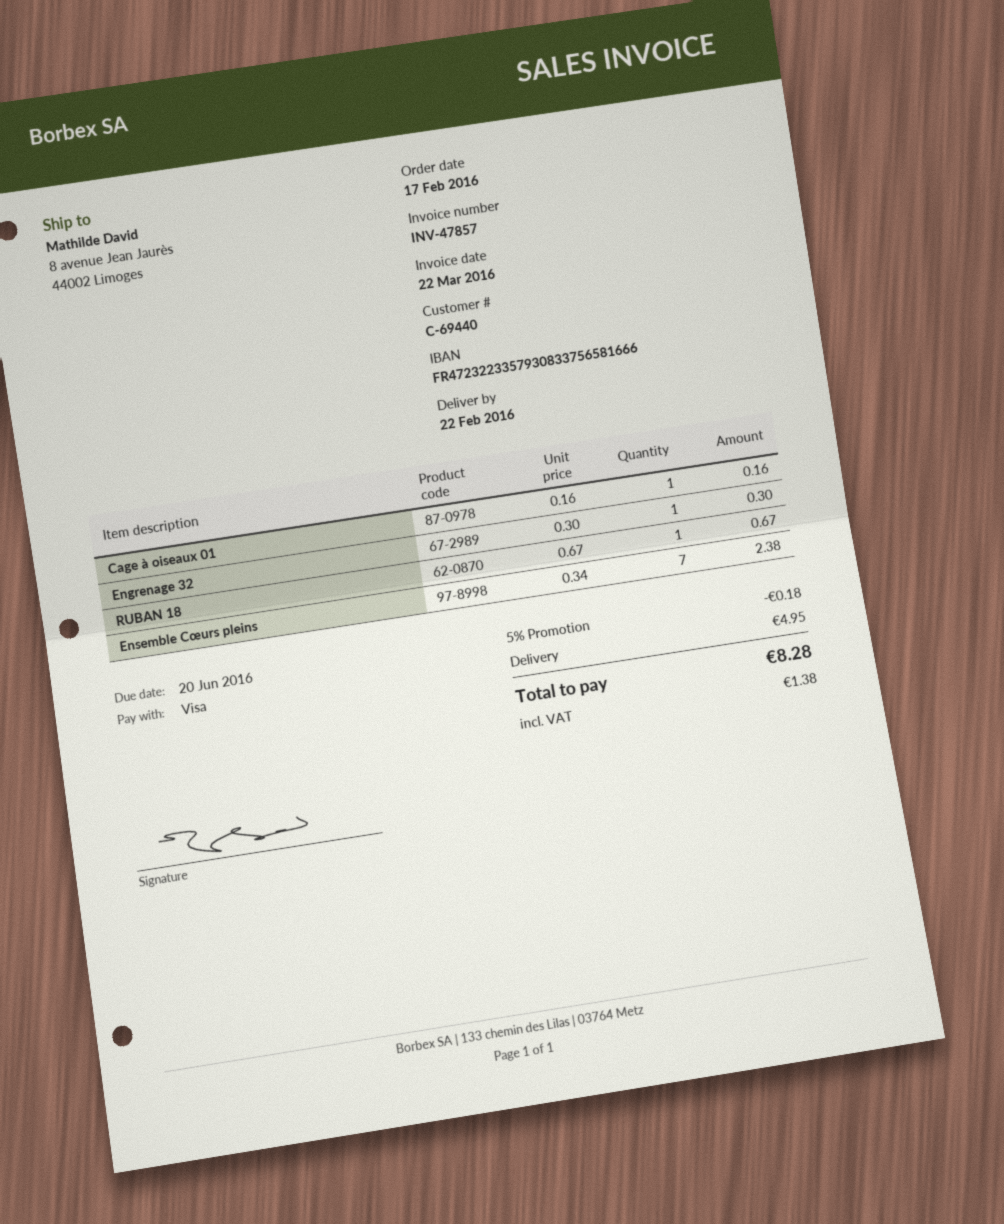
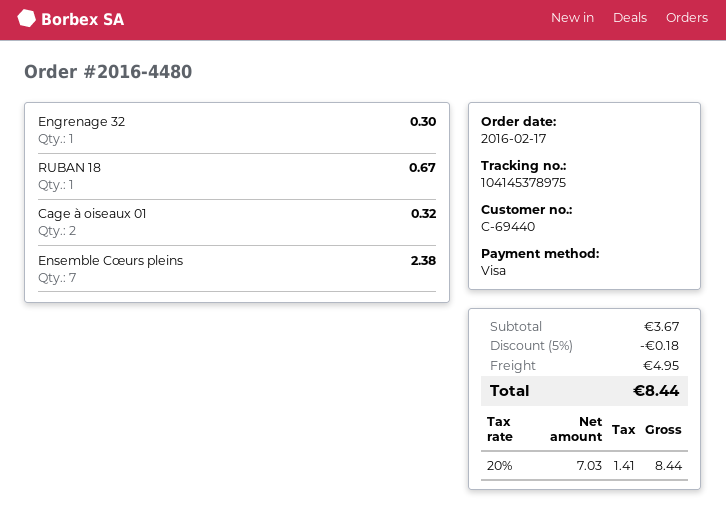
Cage à oiseaux 01: 1 for 0.16 -> 2 for 0.32
tax: 1.38 -> 1.41
total: 8.28 -> 8.44

